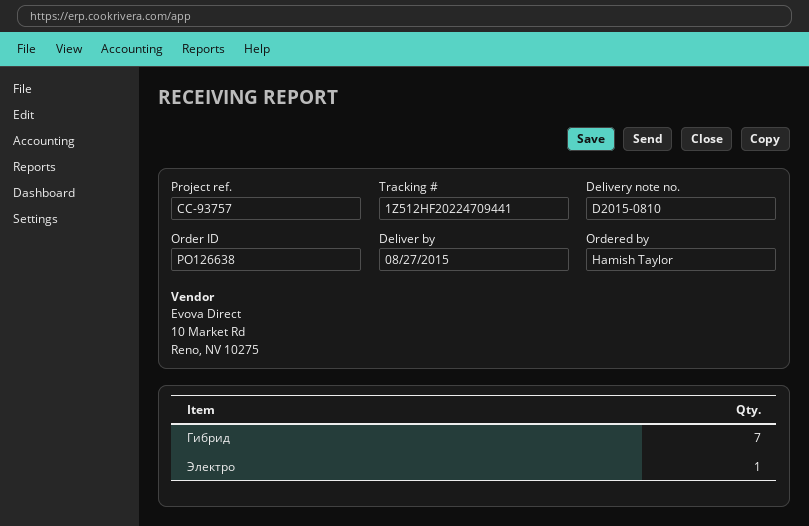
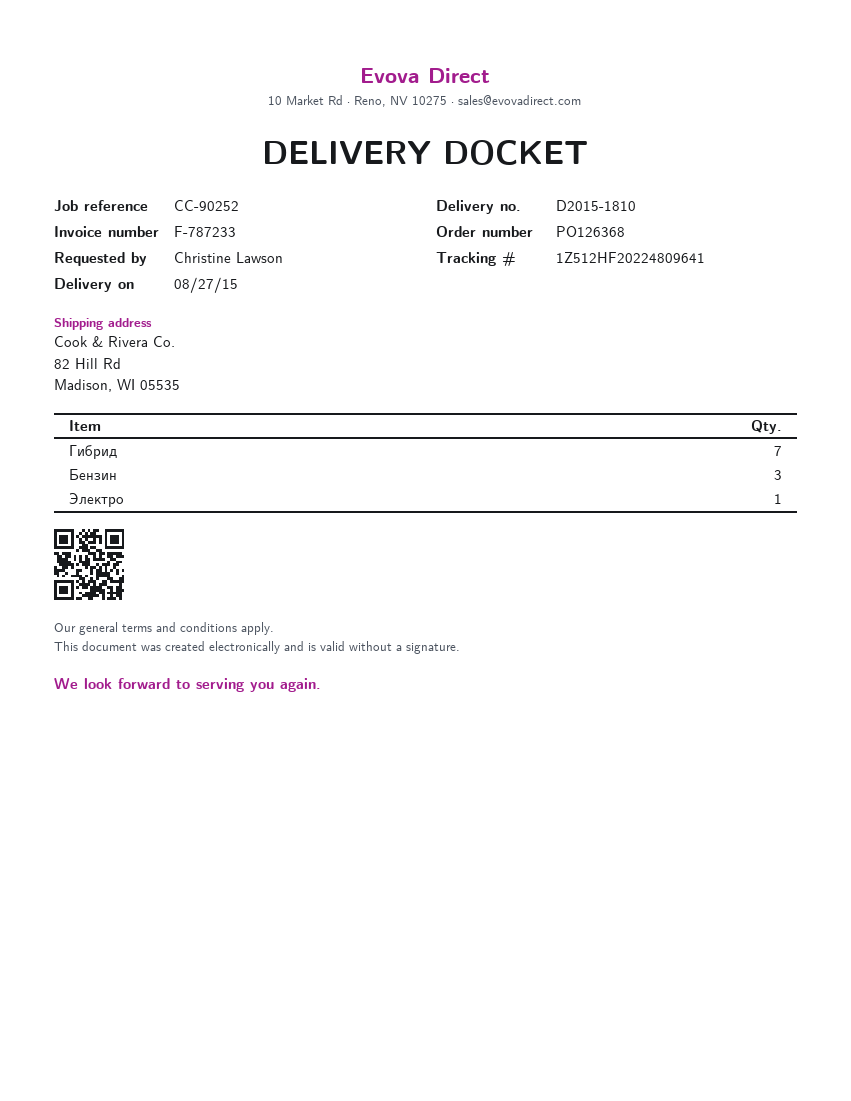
order number: PO126638 -> PO126368
delivery note number: D2015-0810 -> D2015-1810
reference: CC-93757 -> CC-90252
ordered by: Hamish Taylor -> Christine Lawson
tracking number: 1Z512HF20224709441 -> 1Z512HF20224809641
Бензин: none -> 3

